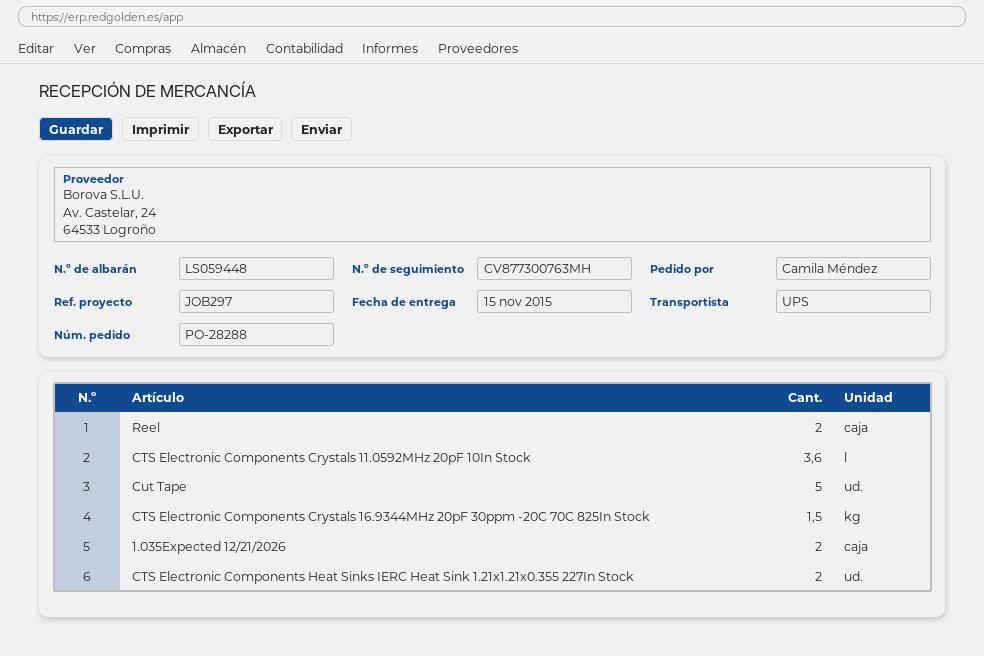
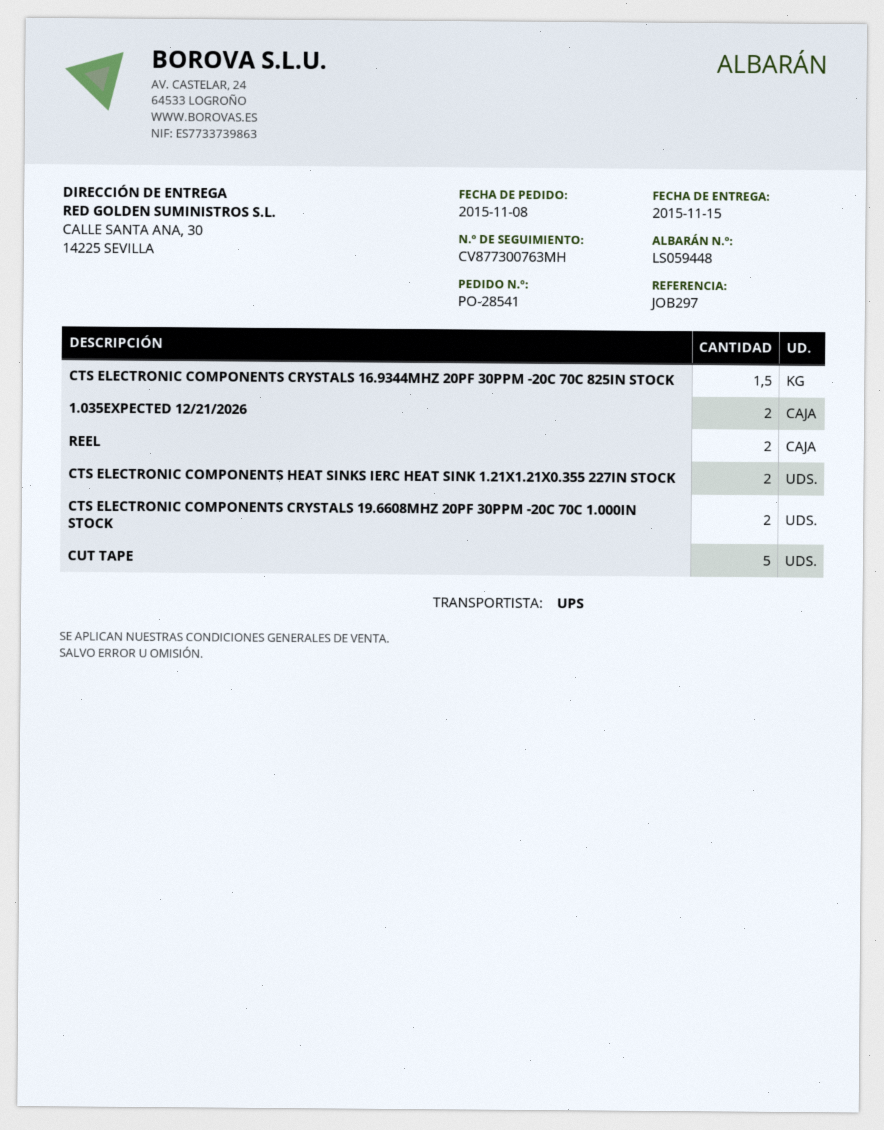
order number: PO-28288 -> PO-28541
CTS Electronic Components Crystals 11.0592MHz 20pF 10In Stock: 3.6 -> none
CTS ELECTRONIC COMPONENTS CRYSTALS 19.6608MHZ 20PF 30PPM -20C 70C 1.000IN STOCK: none -> 2

